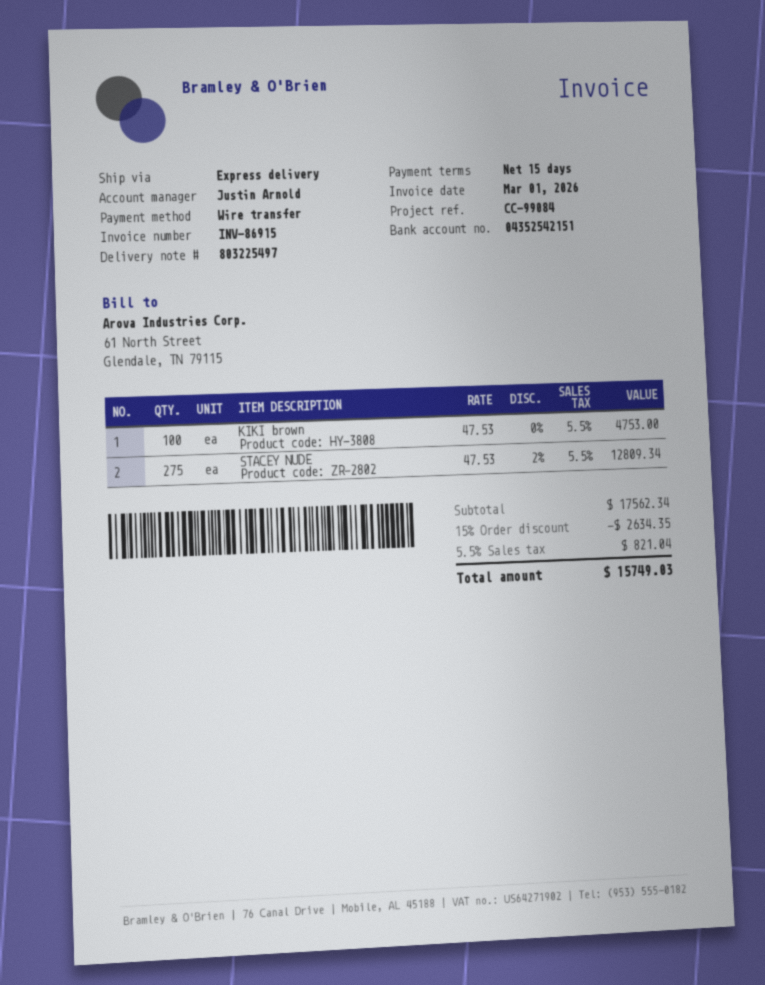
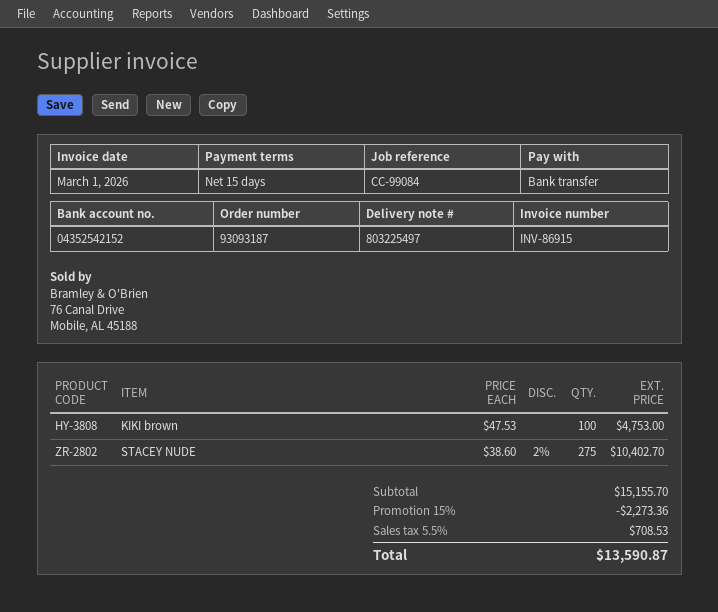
bank account: 04352542151 -> 04352542152
STACEY NUDE: 275 x 47.53 - 2% = 12809.34 -> 275 x 38.60 - 2% = 10402.70
subtotal: 17562.34 -> 15155.70
discount: 15% = 2634.35 -> 15% = 2273.36
tax: 5.5% = 821.04 -> 5.5% = 708.53
total: 15749.03 -> 13590.87

